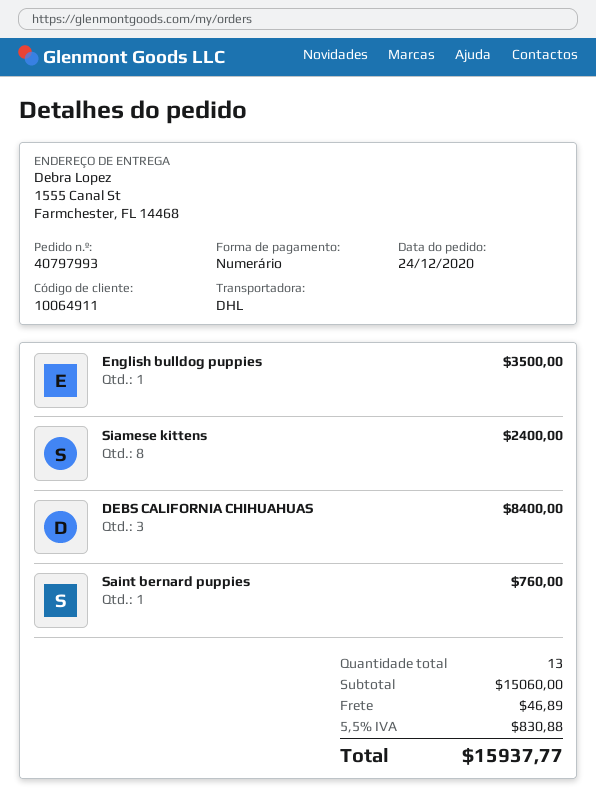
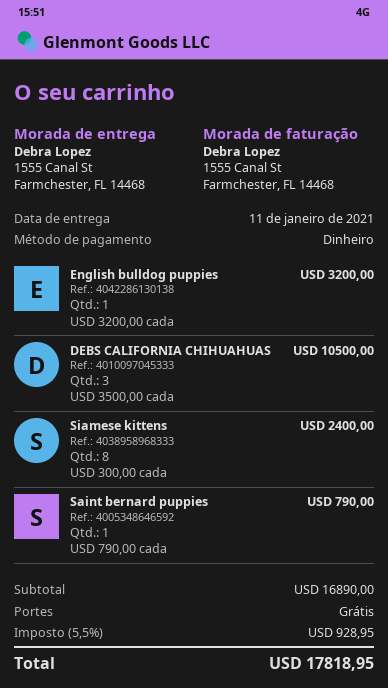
English bulldog puppies: 1 for 3500.00 -> 1 for 3200.00
DEBS CALIFORNIA CHIHUAHUAS: 3 for 8400.00 -> 3 for 10500.00
Saint bernard puppies: 1 for 760.00 -> 1 for 790.00
subtotal: 15060.00 -> 16890.00
shipping: 46.89 -> 0.00
tax: 5.5% = 830.88 -> 5.5% = 928.95
total: 15937.77 -> 17818.95

